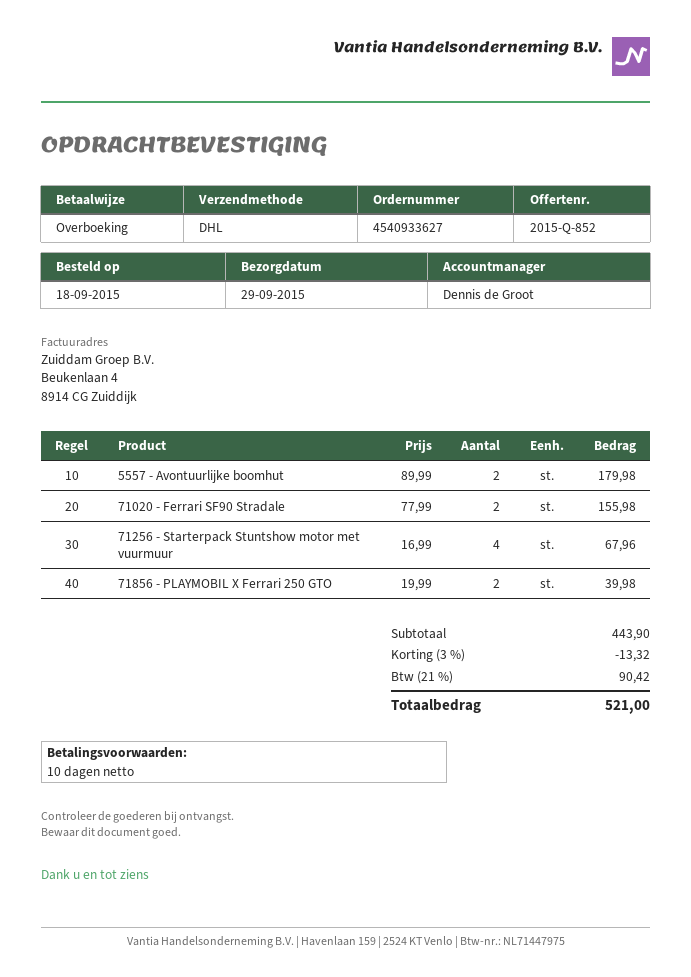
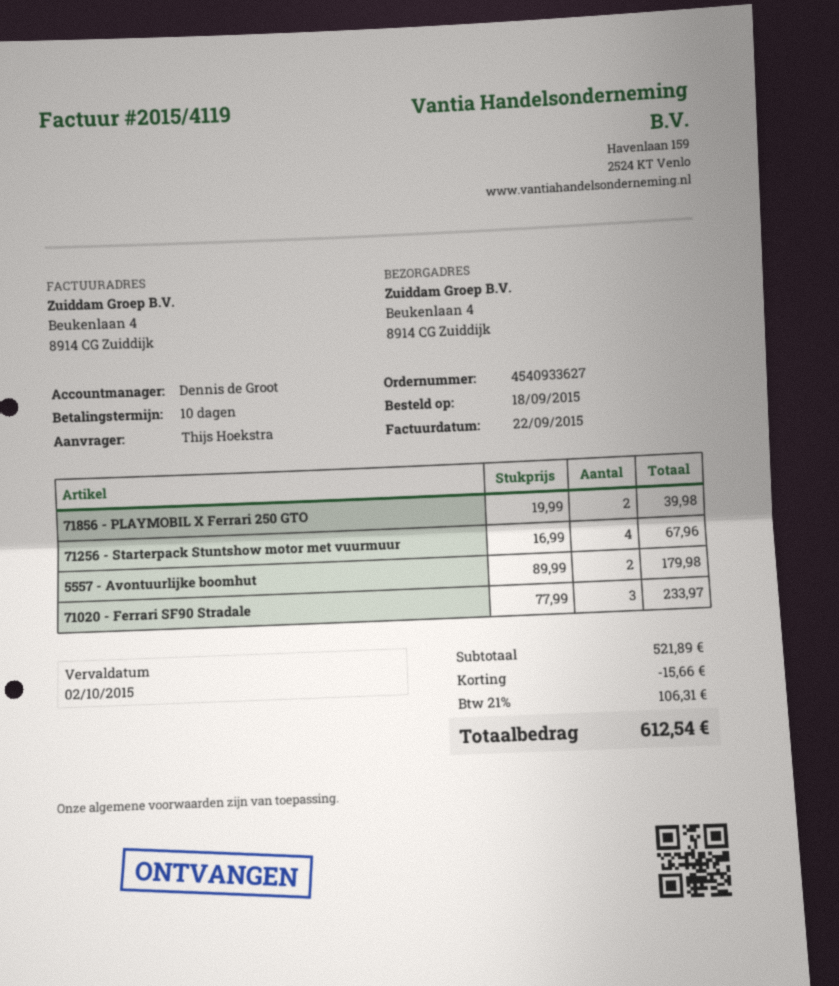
71020 - Ferrari SF90 Stradale: 2 x 77.99 = 155.98 -> 3 x 77.99 = 233.97
subtotal: 443.90 -> 521.89
discount: 13.32 -> 15.66
tax: 21% = 90.42 -> 21% = 106.31
total: 521.00 -> 612.54

